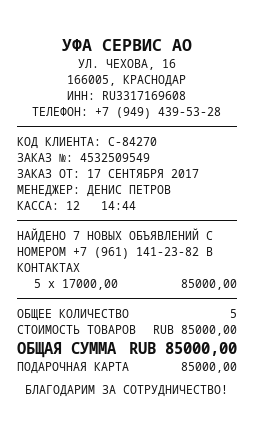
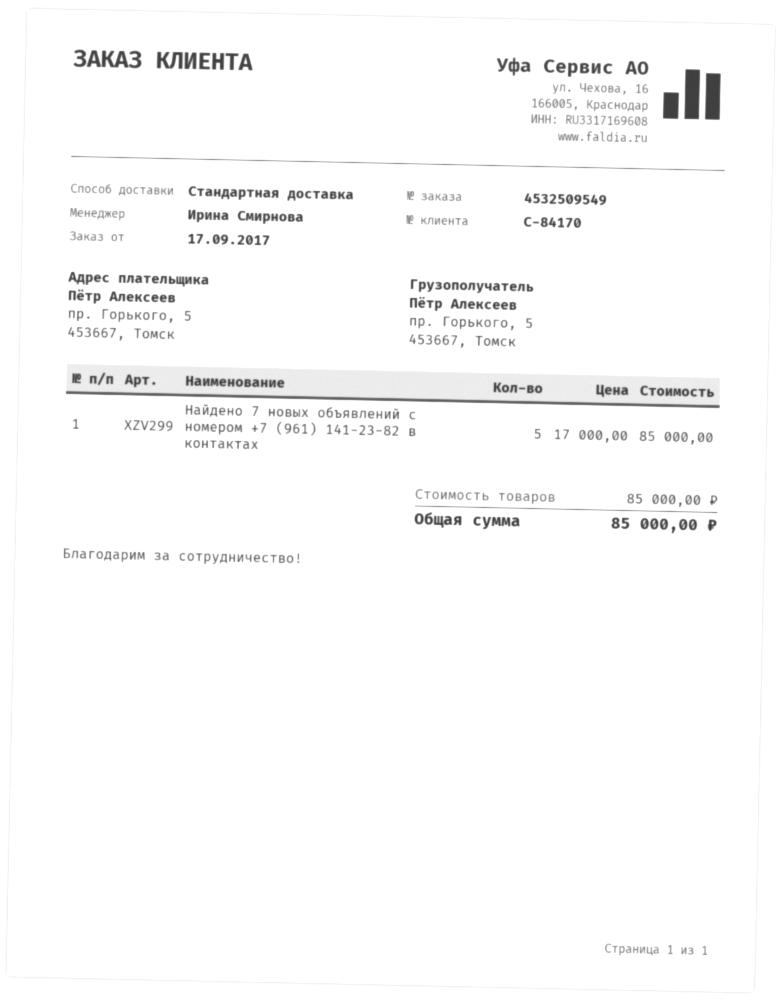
customer number: C-84270 -> C-84170
sales rep: ДЕНИС ПЕТРОВ -> Ирина Смирнова

